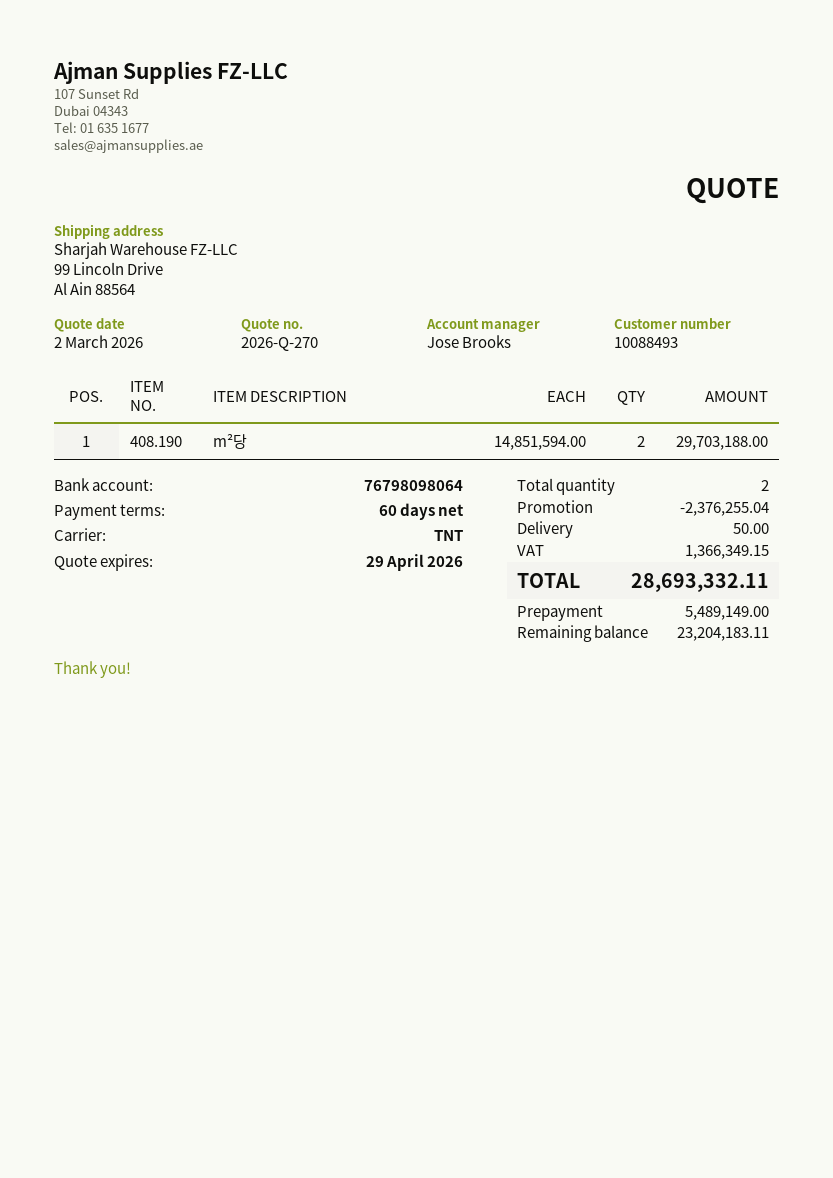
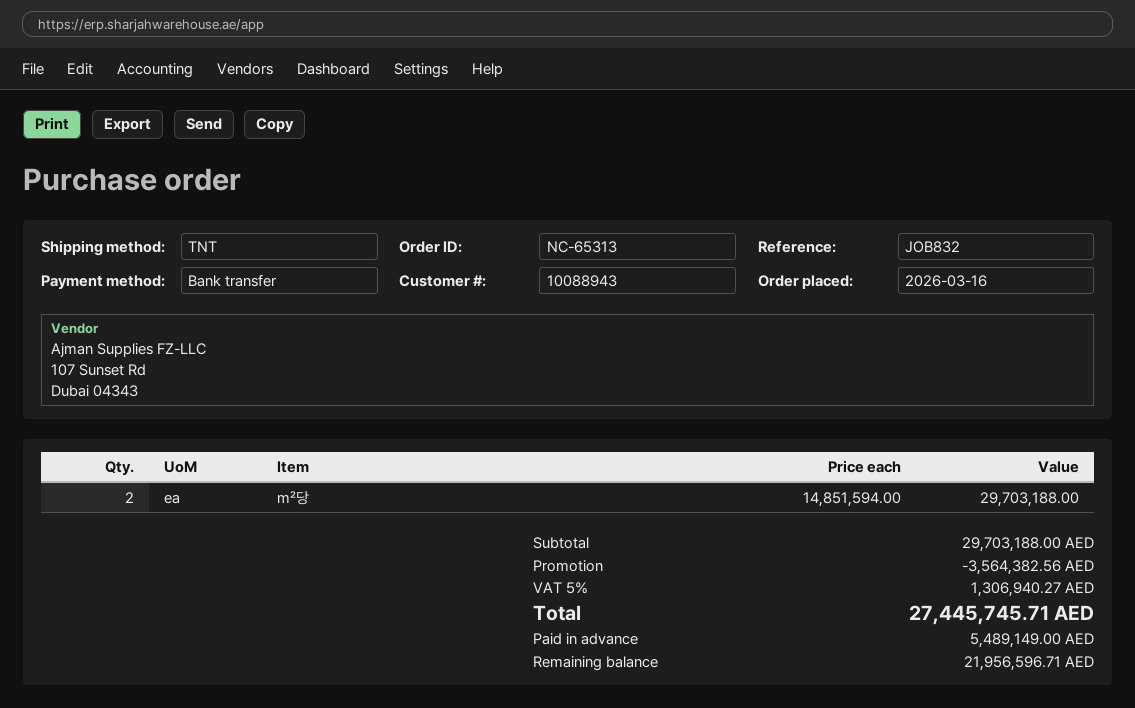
customer number: 10088493 -> 10088943
discount: 2376255.04 -> 3564382.56
shipping: 50.00 -> none
tax: 1366349.15 -> 1306940.27
total: 28693332.11 -> 27445745.71
balance: 23204183.11 -> 21956596.71

